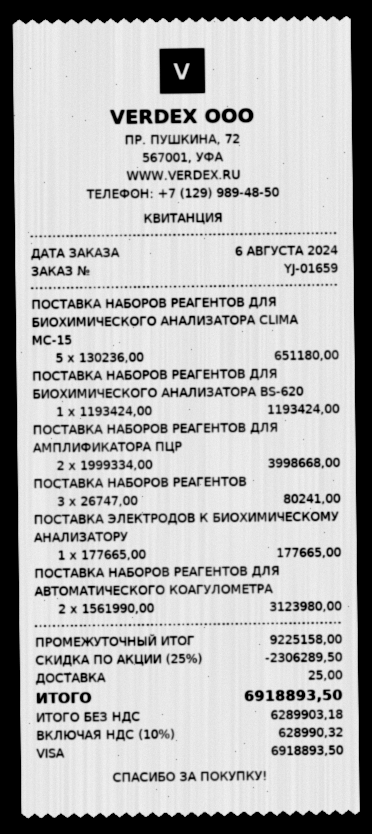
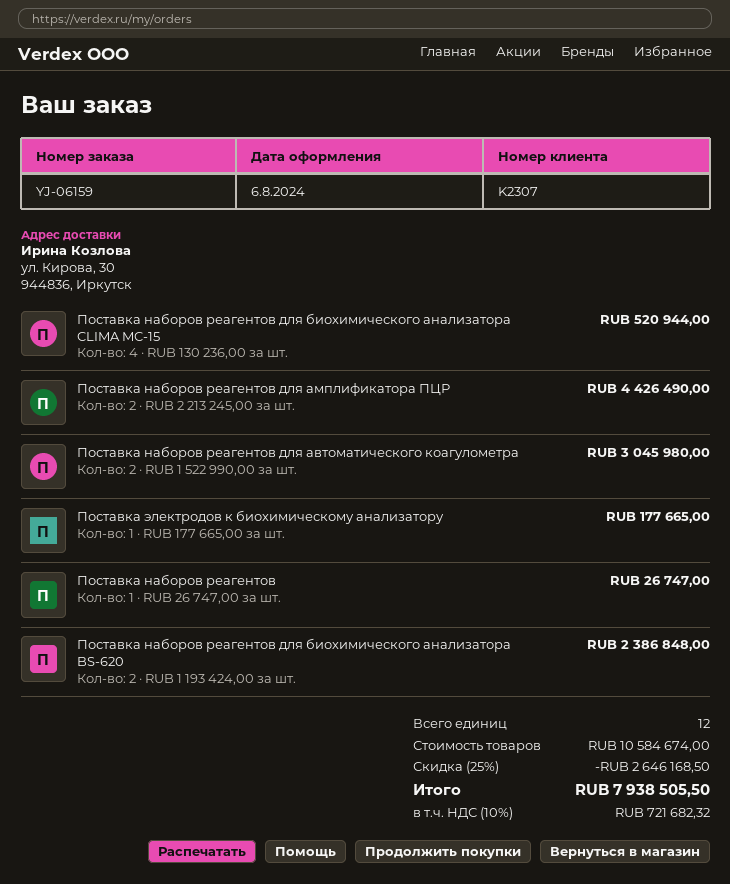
order number: YJ-01659 -> YJ-06159
ПОСТАВКА НАБОРОВ РЕАГЕНТОВ ДЛЯ БИОХИМИЧЕСКОГО АНАЛИЗАТОРА CLIMA MC-15: 5 x 130236.00 = 651180.00 -> 4 x 130236.00 = 520944.00
ПОСТАВКА НАБОРОВ РЕАГЕНТОВ ДЛЯ БИОХИМИЧЕСКОГО АНАЛИЗАТОРА BS-620: 1 x 1193424.00 = 1193424.00 -> 2 x 1193424.00 = 2386848.00
ПОСТАВКА НАБОРОВ РЕАГЕНТОВ ДЛЯ АМПЛИФИКАТОРА ПЦР: 2 x 1999334.00 = 3998668.00 -> 2 x 2213245.00 = 4426490.00
ПОСТАВКА НАБОРОВ РЕАГЕНТОВ: 3 x 26747.00 = 80241.00 -> 1 x 26747.00 = 26747.00
ПОСТАВКА НАБОРОВ РЕАГЕНТОВ ДЛЯ АВТОМАТИЧЕСКОГО КОАГУЛОМЕТРА: 2 x 1561990.00 = 3123980.00 -> 2 x 1522990.00 = 3045980.00
subtotal: 9225158.00 -> 10584674.00
discount: 25% = 2306289.50 -> 25% = 2646168.50
shipping: 25.00 -> none
tax: 10% = 628990.32 -> 10% = 721682.32
total: 6918893.50 -> 7938505.50

